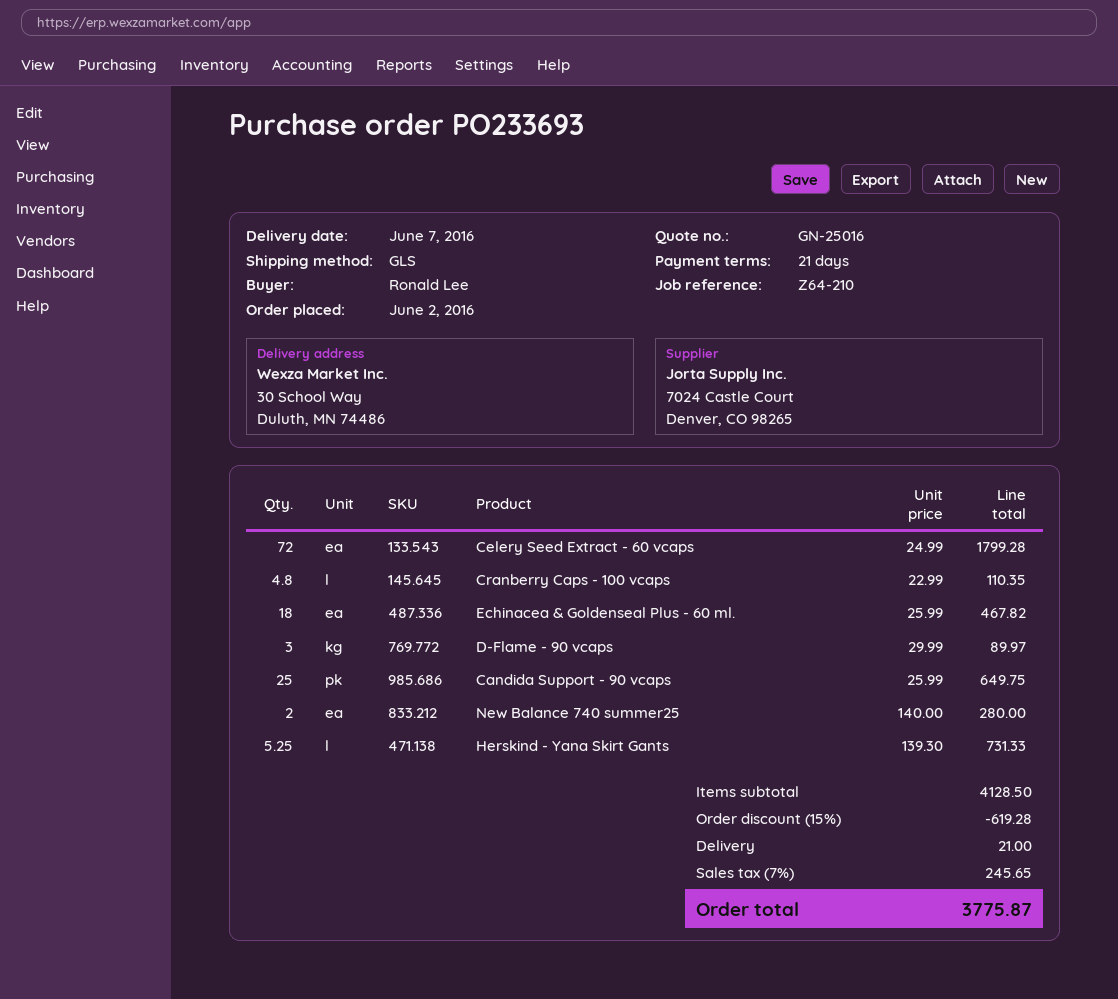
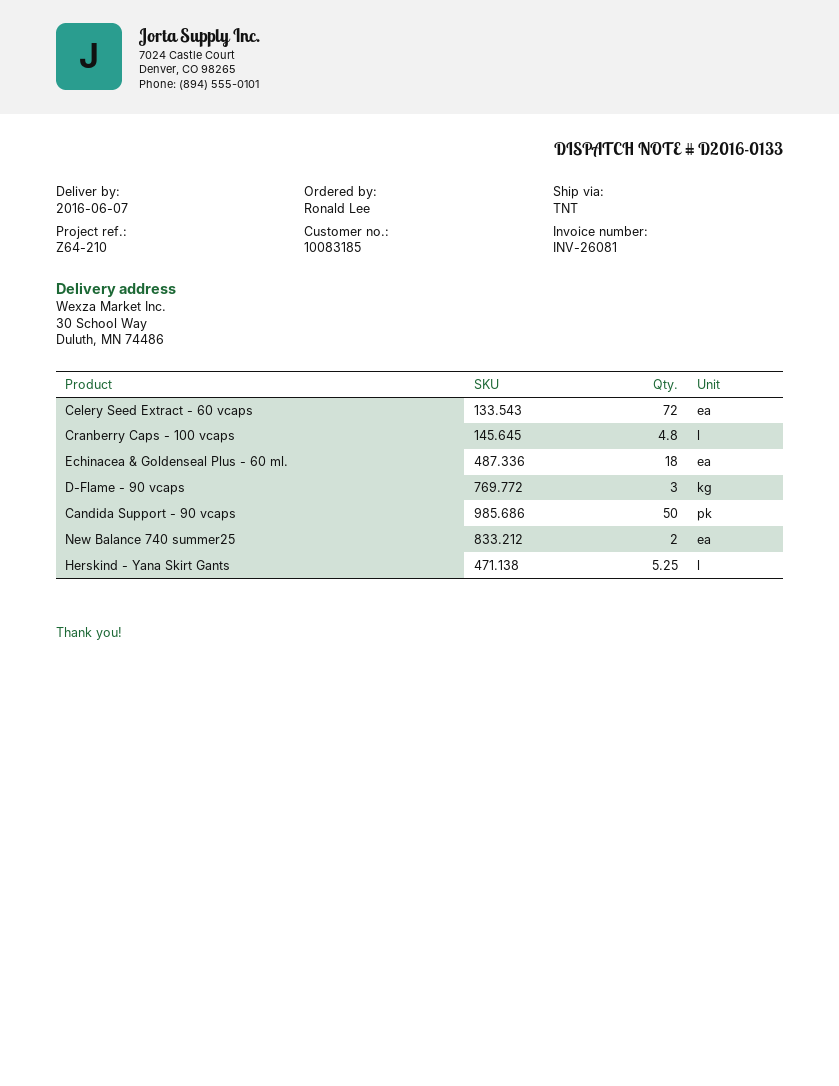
shipping method: GLS -> TNT
Candida Support - 90 vcaps: 25 -> 50

